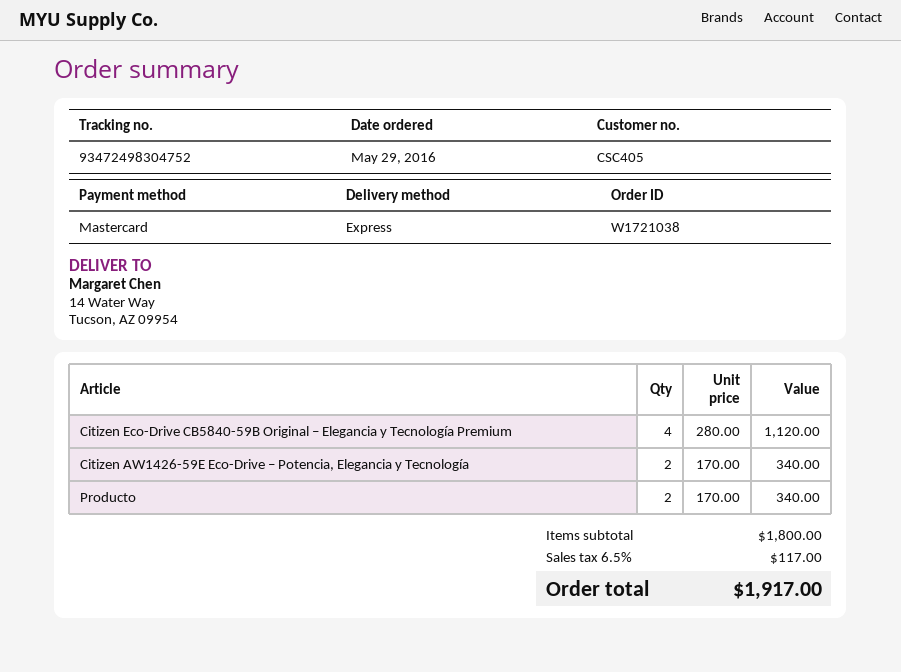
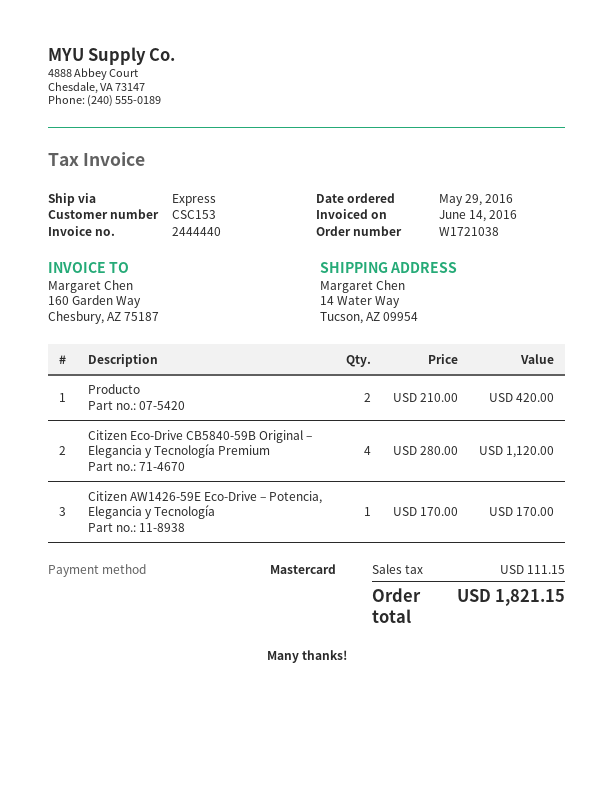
customer number: CSC405 -> CSC153
Citizen AW1426-59E Eco-Drive – Potencia, Elegancia y Tecnología: 2 x 170.00 = 340.00 -> 1 x 170.00 = 170.00
Producto: 2 x 170.00 = 340.00 -> 2 x 210.00 = 420.00
tax: 117.00 -> 111.15
total: 1917.00 -> 1821.15

